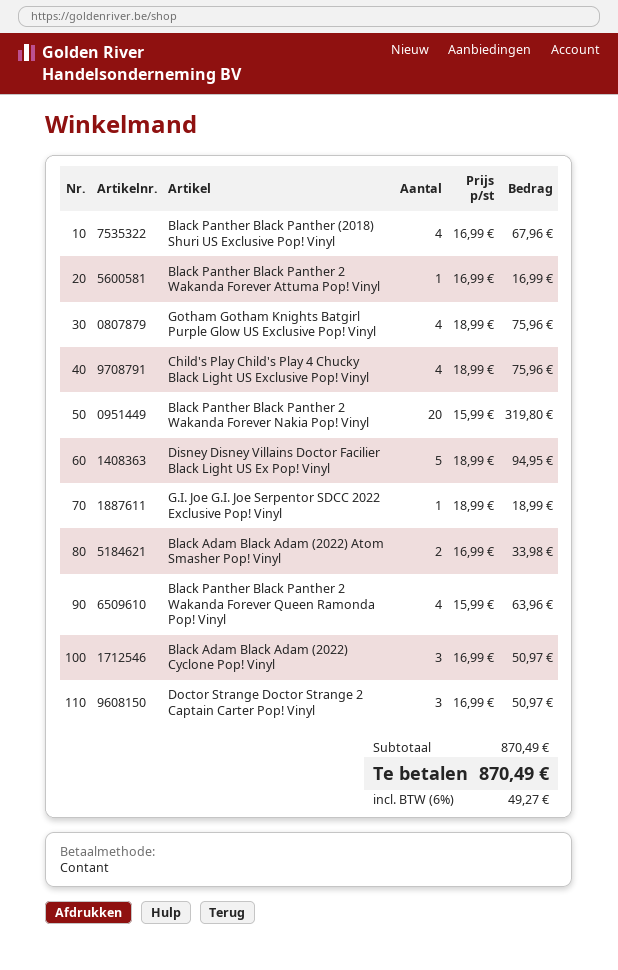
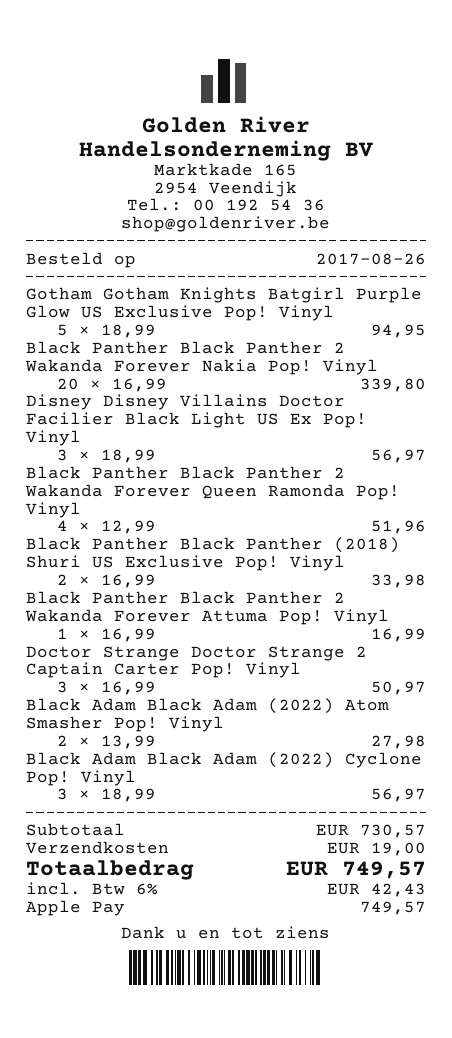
payment method: cash -> Apple Pay
Black Panther Black Panther (2018) Shuri US Exclusive Pop! Vinyl: 4 x 16.99 = 67.96 -> 2 x 16.99 = 33.98
Gotham Gotham Knights Batgirl Purple Glow US Exclusive Pop! Vinyl: 4 x 18.99 = 75.96 -> 5 x 18.99 = 94.95
Child's Play Child's Play 4 Chucky Black Light US Exclusive Pop! Vinyl: 4 x 18.99 = 75.96 -> none
Black Panther Black Panther 2 Wakanda Forever Nakia Pop! Vinyl: 20 x 15.99 = 319.80 -> 20 x 16.99 = 339.80
Disney Disney Villains Doctor Facilier Black Light US Ex Pop! Vinyl: 5 x 18.99 = 94.95 -> 3 x 18.99 = 56.97
G.I. Joe G.I. Joe Serpentor SDCC 2022 Exclusive Pop! Vinyl: 1 x 18.99 = 18.99 -> none
Black Adam Black Adam (2022) Atom Smasher Pop! Vinyl: 2 x 16.99 = 33.98 -> 2 x 13.99 = 27.98
Black Panther Black Panther 2 Wakanda Forever Queen Ramonda Pop! Vinyl: 4 x 15.99 = 63.96 -> 4 x 12.99 = 51.96
Black Adam Black Adam (2022) Cyclone Pop! Vinyl: 3 x 16.99 = 50.97 -> 3 x 18.99 = 56.97
subtotal: 870.49 -> 730.57
shipping: none -> 19.00
tax: 6% = 49.27 -> 6% = 42.43
total: 870.49 -> 749.57

